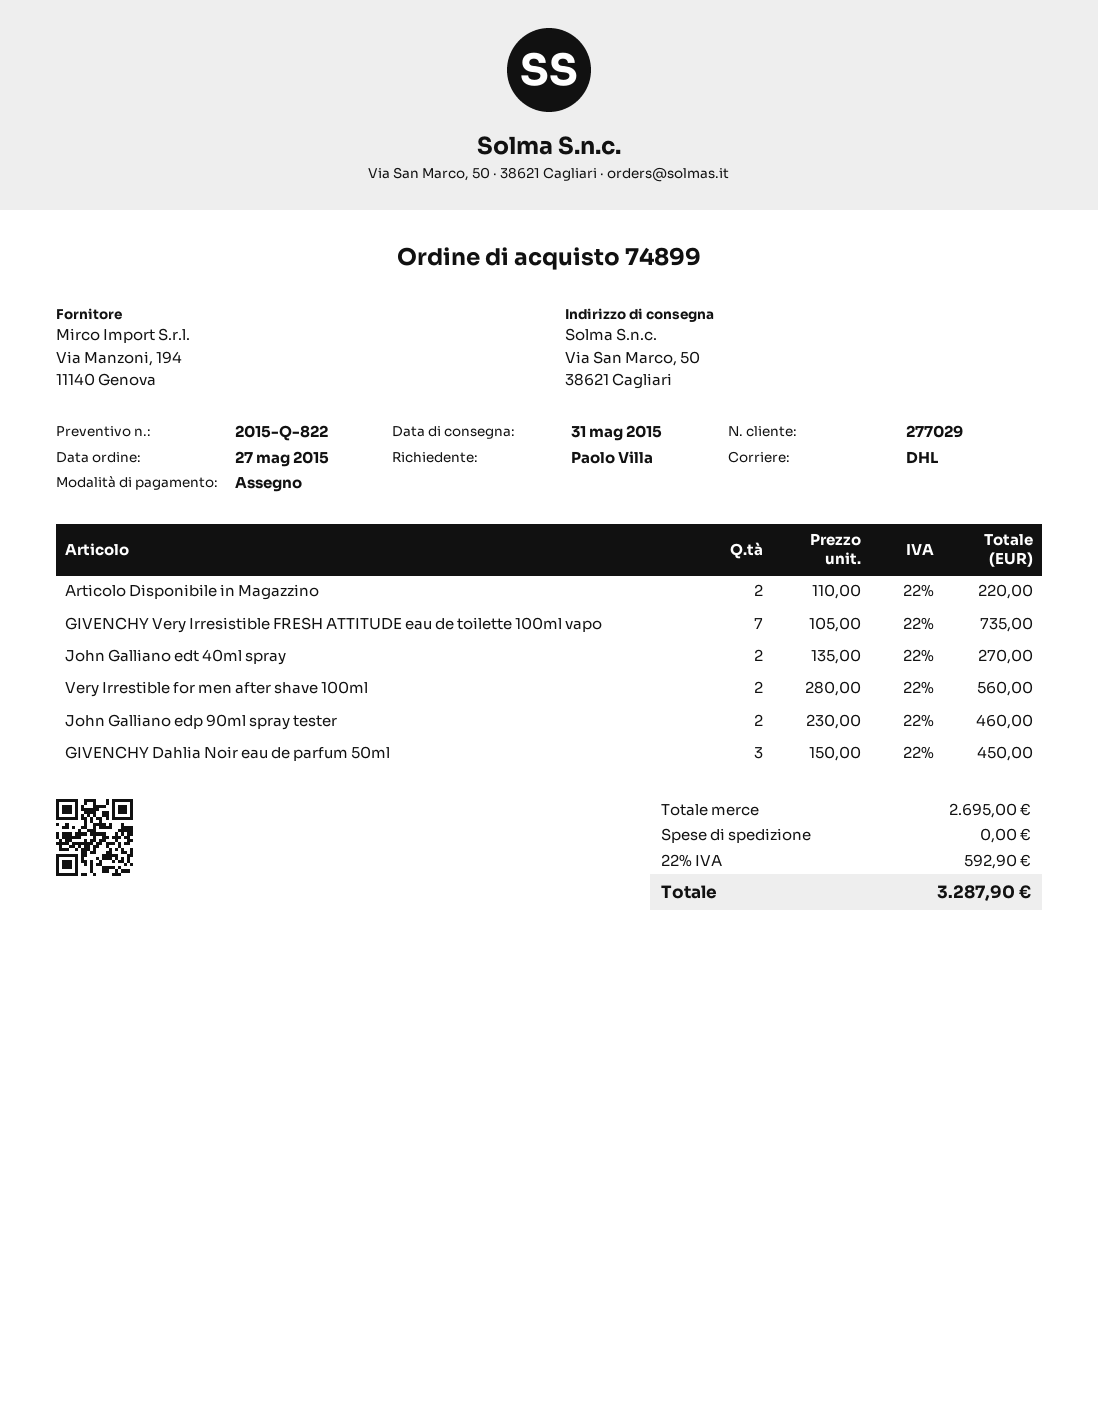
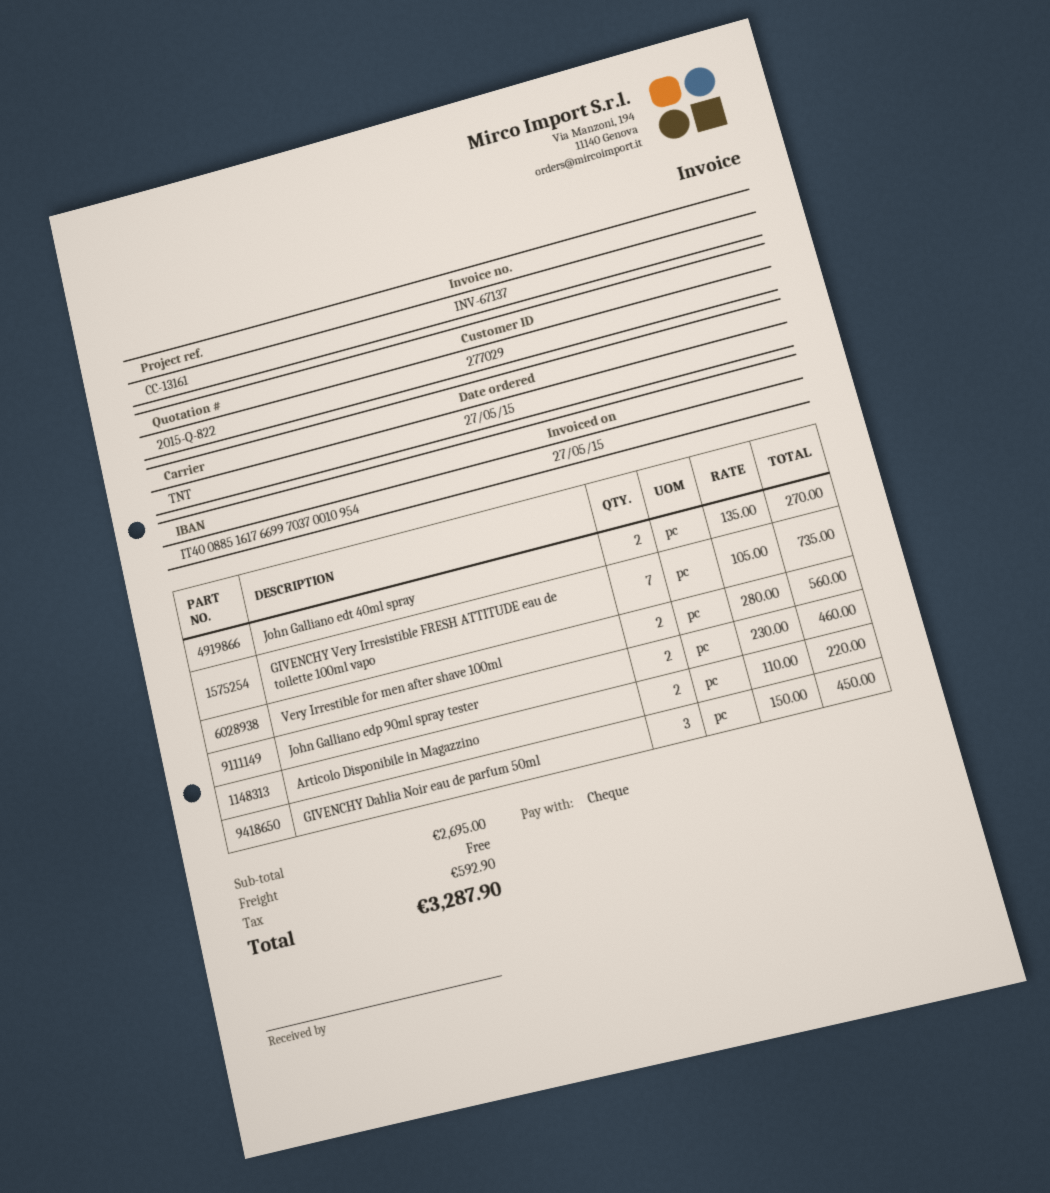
shipping method: DHL -> TNT

